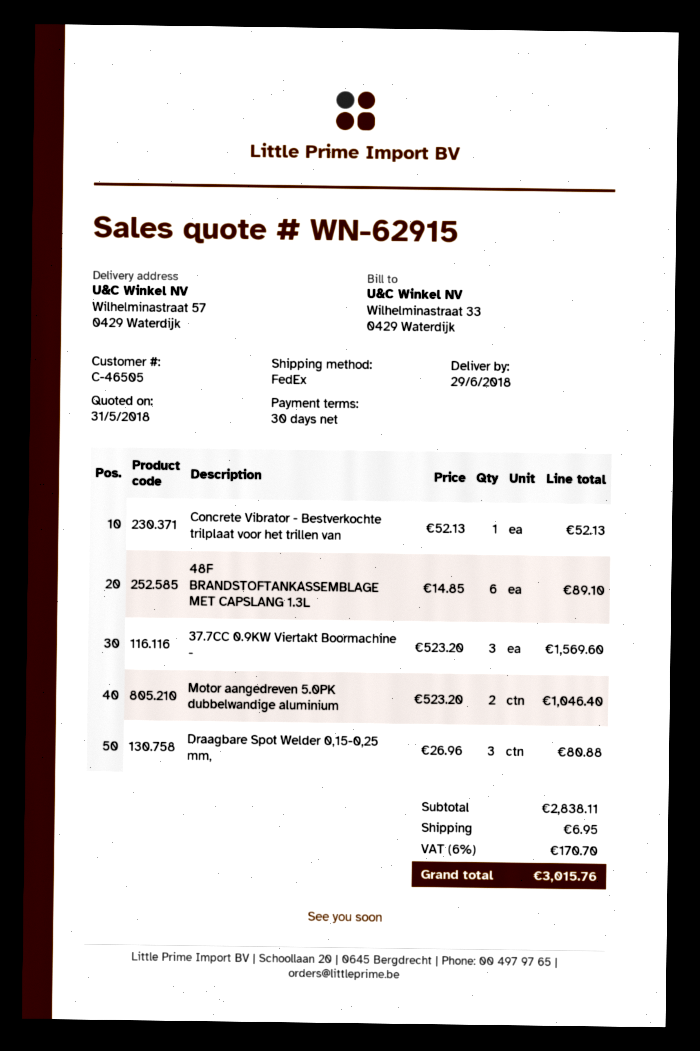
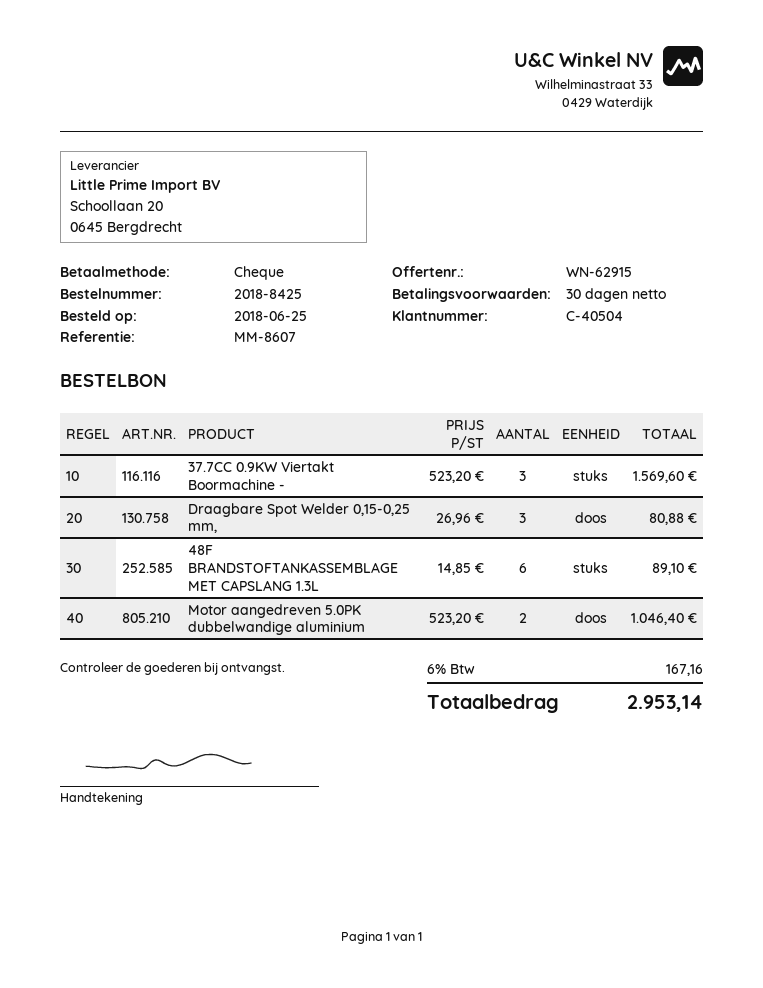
customer number: C-46505 -> C-40504
Concrete Vibrator - Bestverkochte trilplaat voor het trillen van: 1 x 52.13 = 52.13 -> none
shipping: 6.95 -> none
tax: 6% = 170.70 -> 6% = 167.16
total: 3015.76 -> 2953.14

